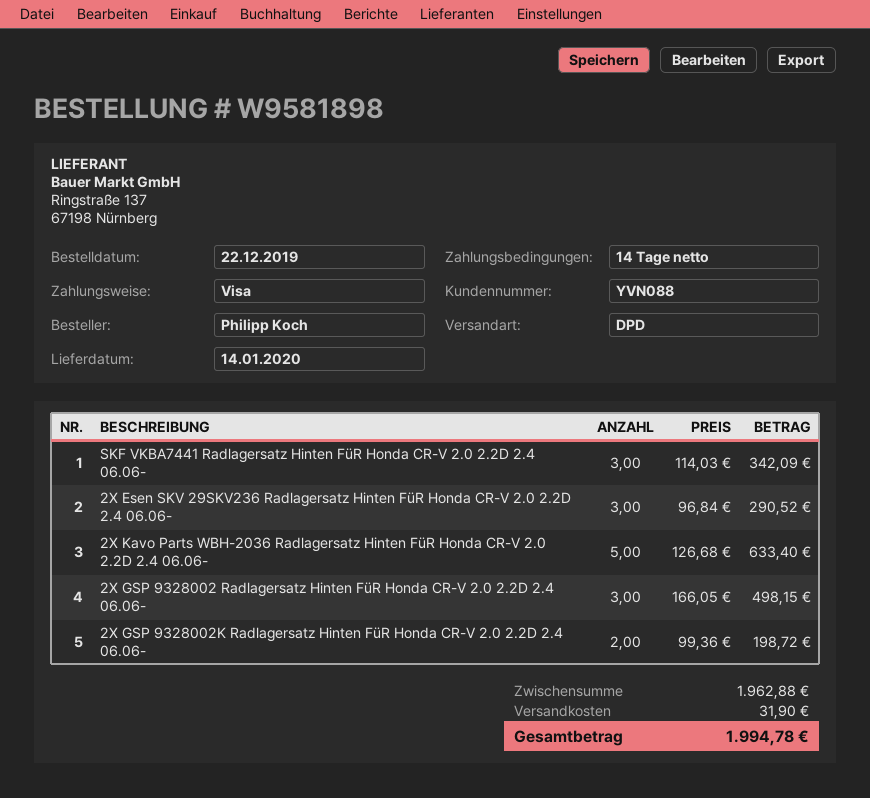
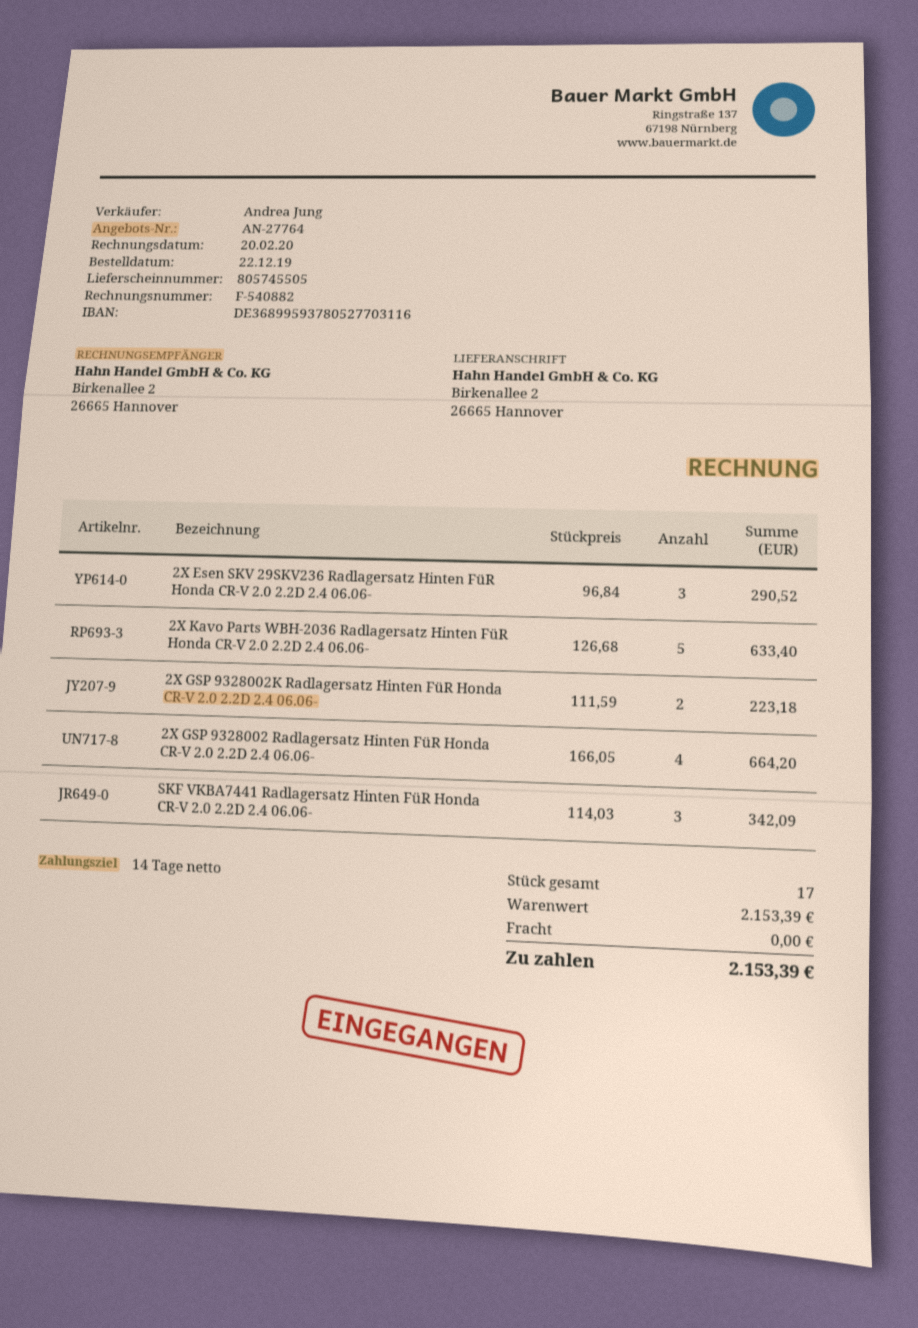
2X GSP 9328002 Radlagersatz Hinten FüR Honda CR-V 2.0 2.2D 2.4 06.06-: 3 x 166.05 = 498.15 -> 4 x 166.05 = 664.20
2X GSP 9328002K Radlagersatz Hinten FüR Honda CR-V 2.0 2.2D 2.4 06.06-: 2 x 99.36 = 198.72 -> 2 x 111.59 = 223.18
subtotal: 1962.88 -> 2153.39
shipping: 31.90 -> 0.00
total: 1994.78 -> 2153.39

